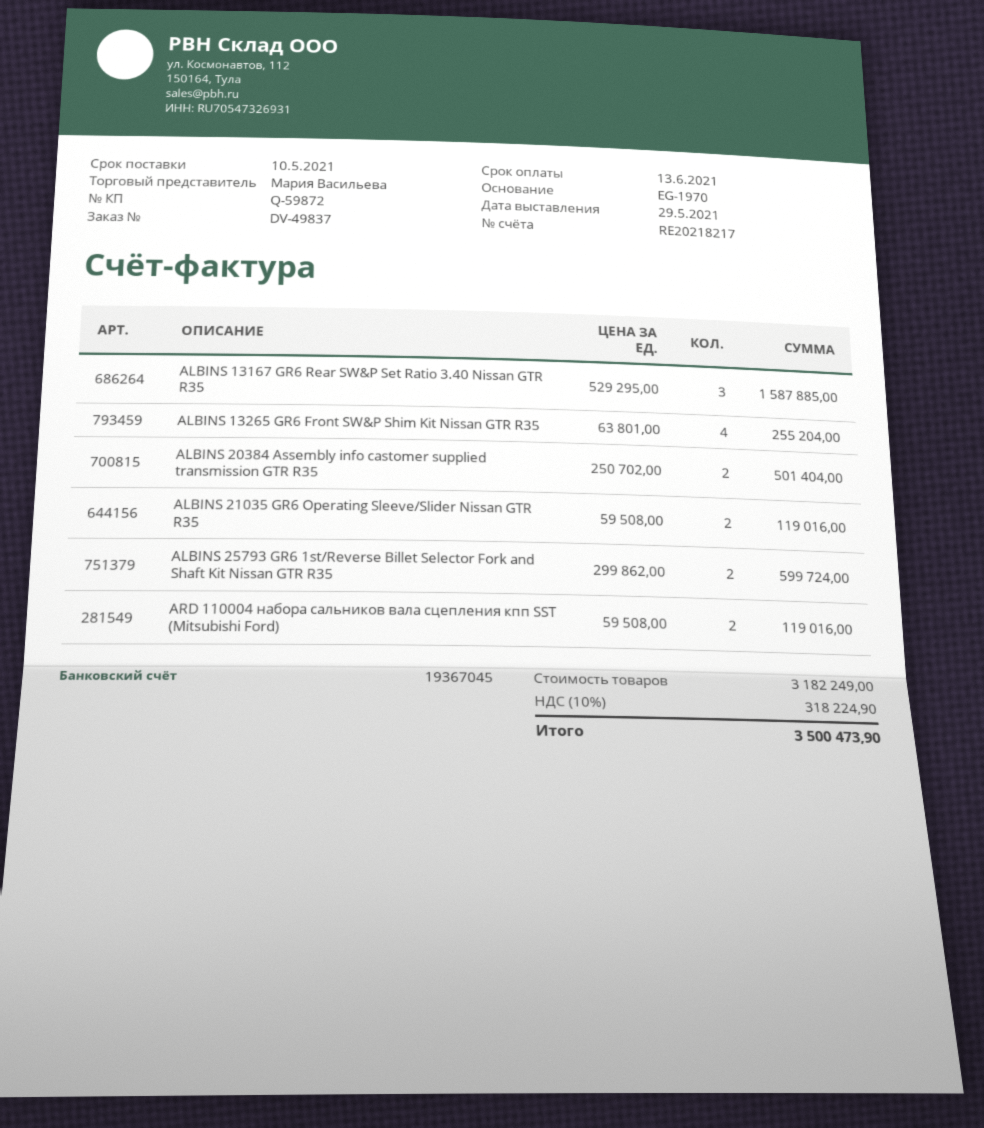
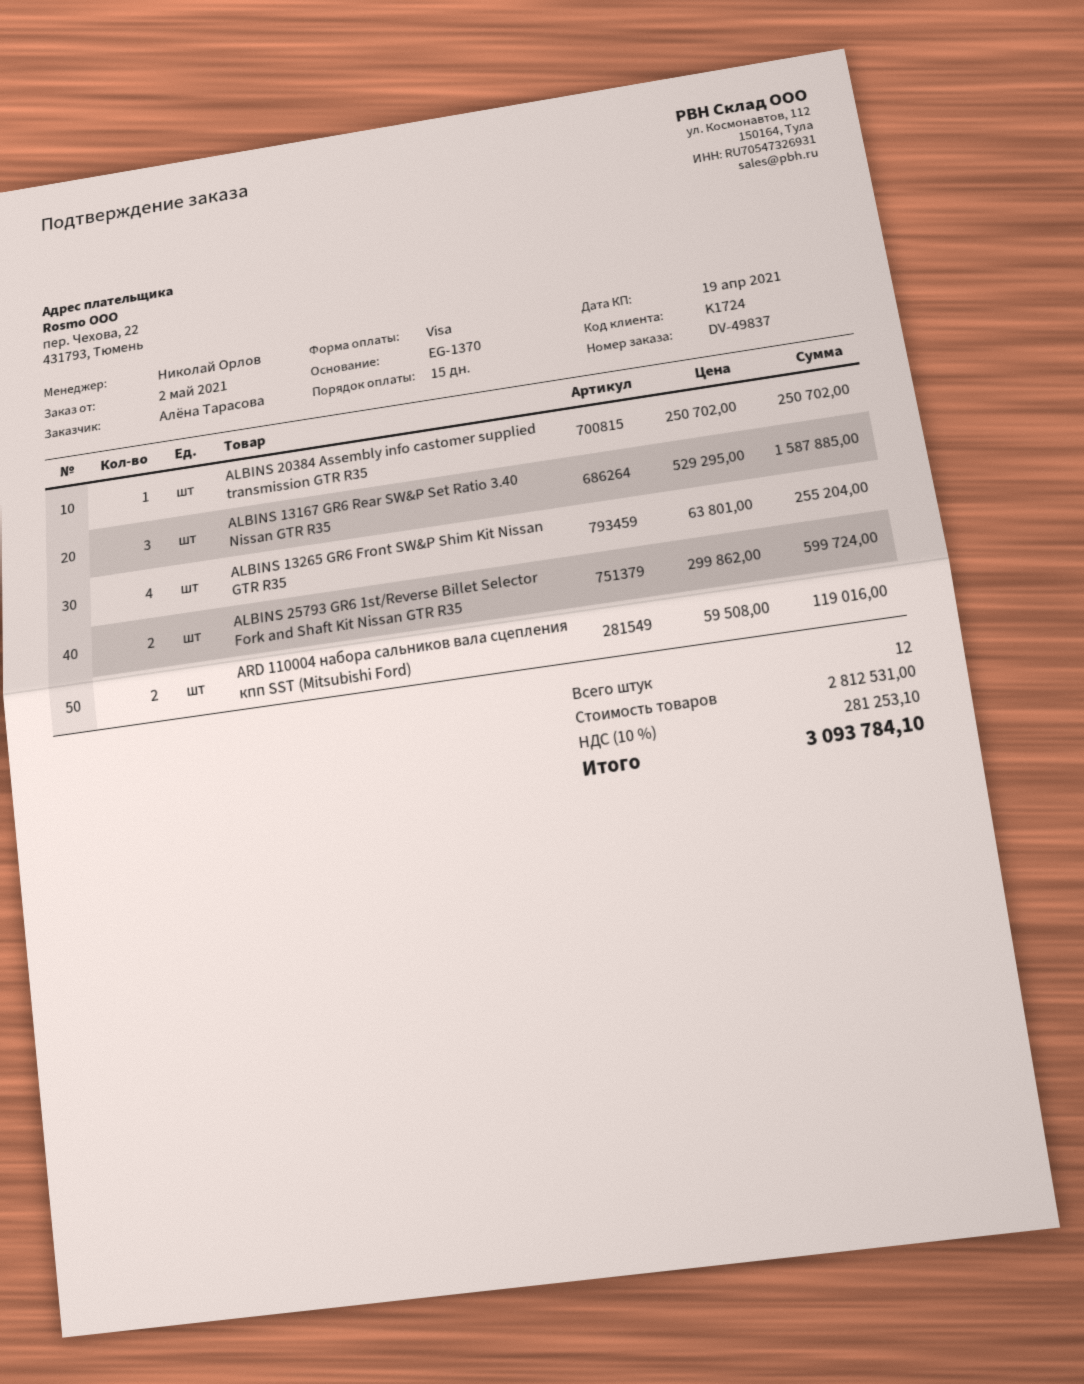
reference: EG-1970 -> EG-1370
sales rep: Мария Васильева -> Николай Орлов
ALBINS 20384 Assembly info castomer supplied transmission GTR R35: 2 x 250702.00 = 501404.00 -> 1 x 250702.00 = 250702.00
ALBINS 21035 GR6 Operating Sleeve/Slider Nissan GTR R35: 2 x 59508.00 = 119016.00 -> none
subtotal: 3182249.00 -> 2812531.00
tax: 10% = 318224.90 -> 10% = 281253.10
total: 3500473.90 -> 3093784.10

